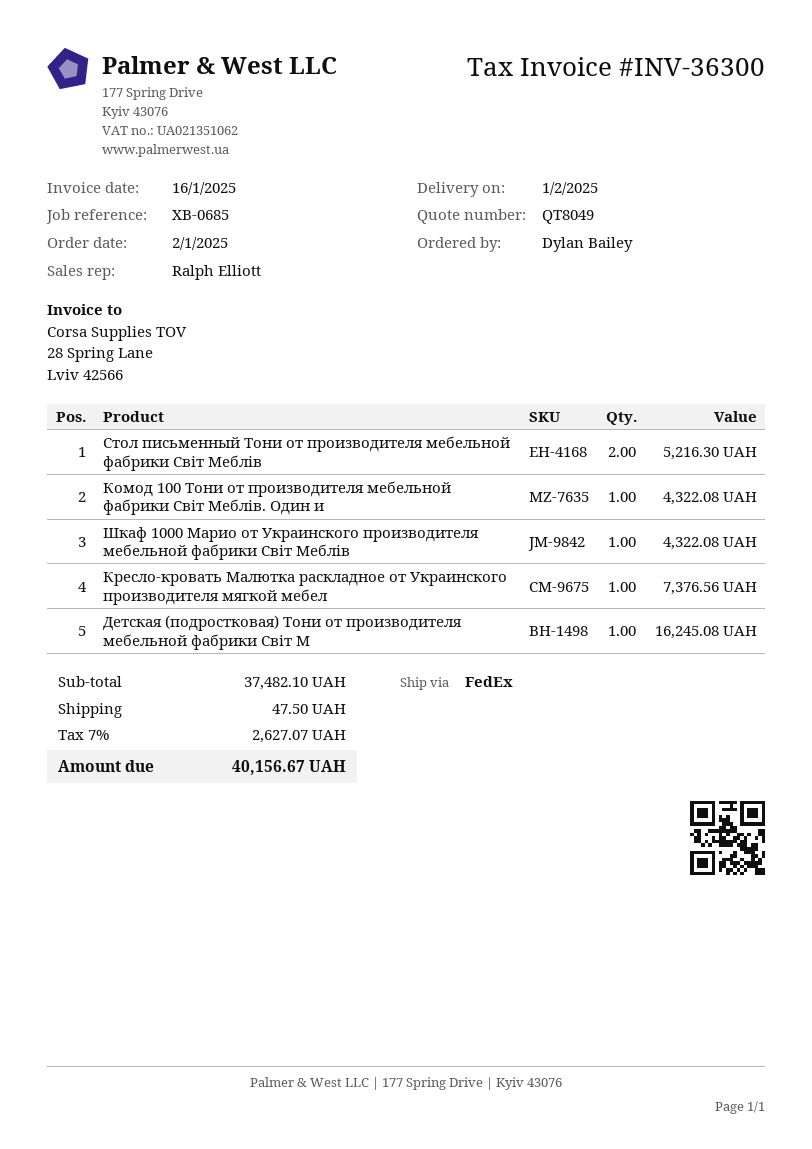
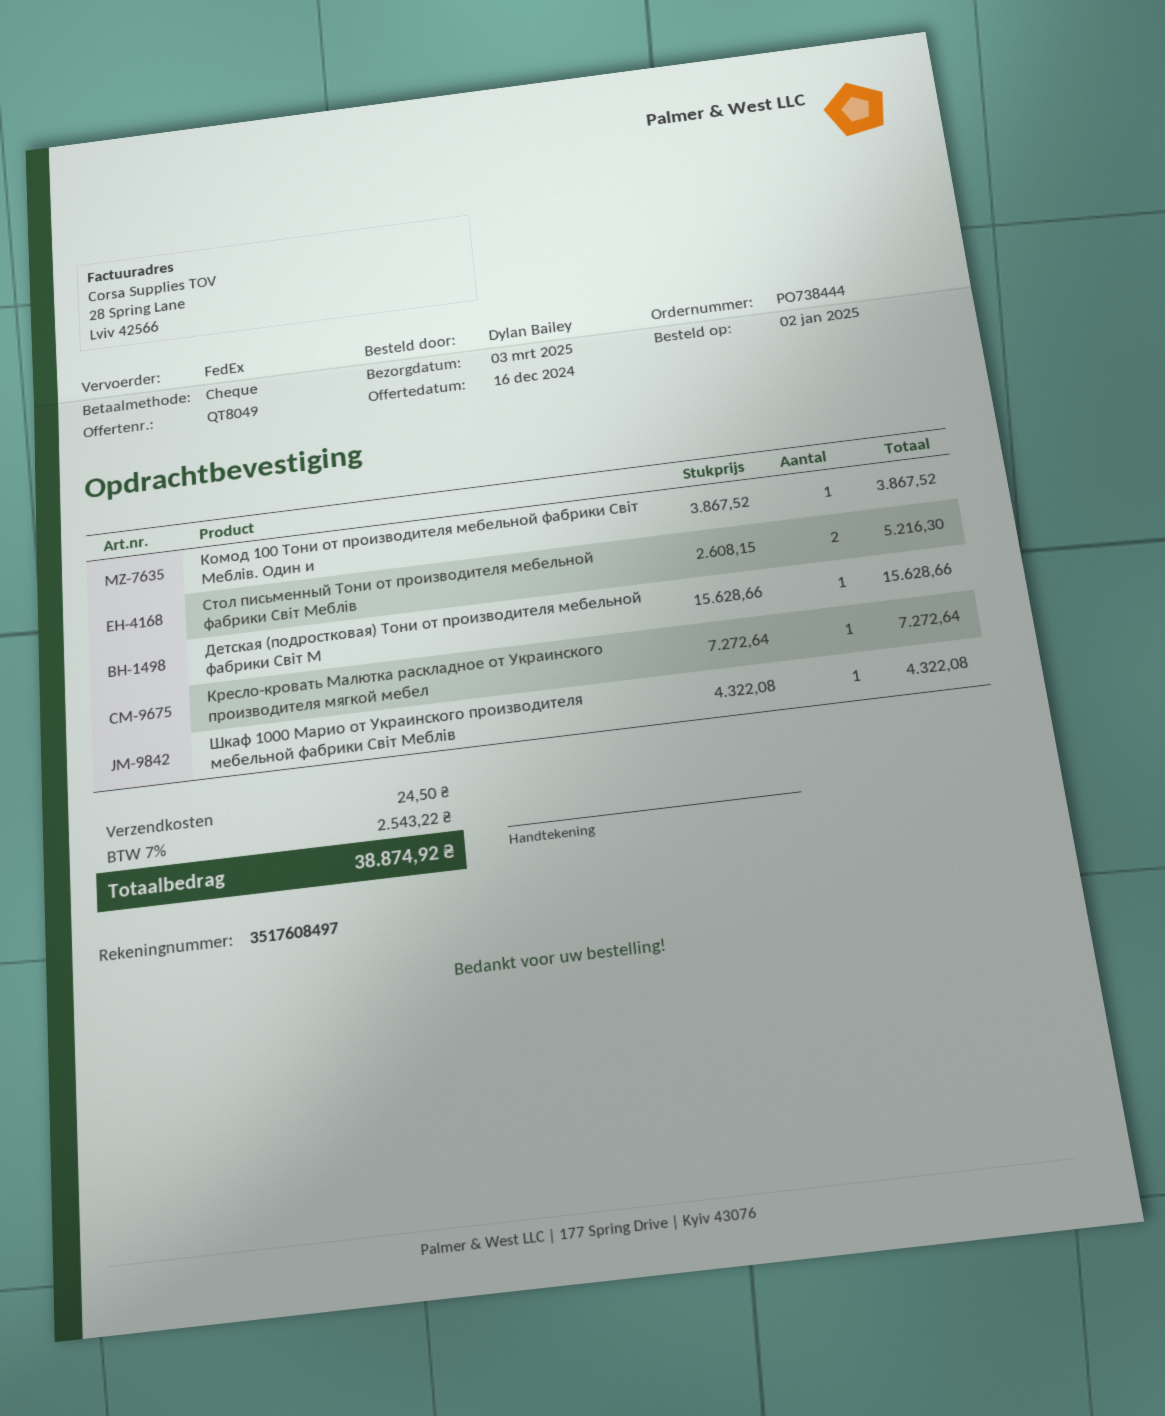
delivery date: 2025-02-01 -> 2025-03-03
Комод 100 Тони от производителя мебельной фабрики Свiт Меблiв. Один и: 1 for 4322.08 -> 1 for 3867.52
Кресло-кровать Малютка раскладное от Украинского производителя мягкой мебел: 1 for 7376.56 -> 1 for 7272.64
Детская (подростковая) Тони от производителя мебельной фабрики Свiт М: 1 for 16245.08 -> 1 for 15628.66
shipping: 47.50 -> 24.50
tax: 7% = 2627.07 -> 7% = 2543.22
total: 40156.67 -> 38874.92

